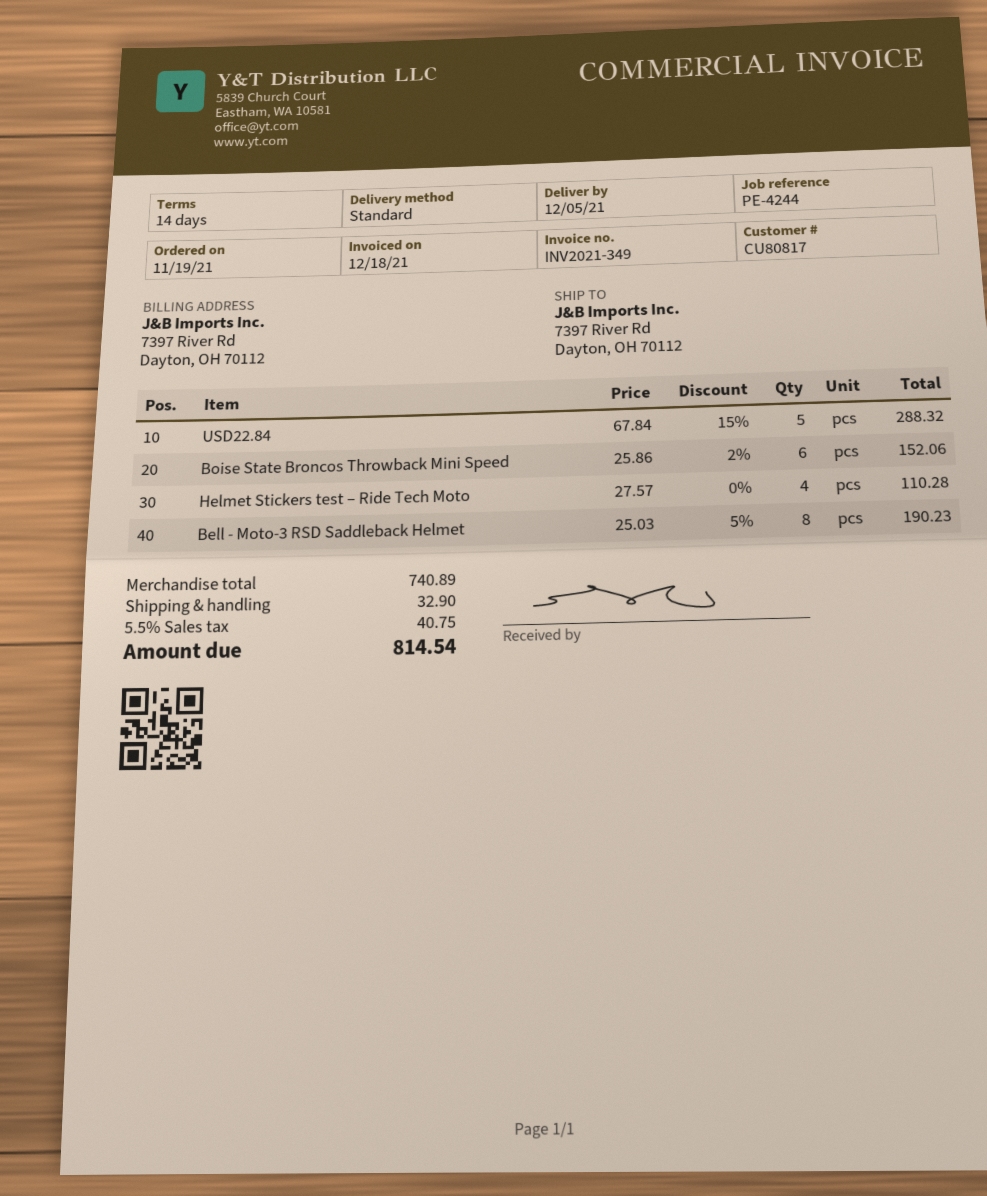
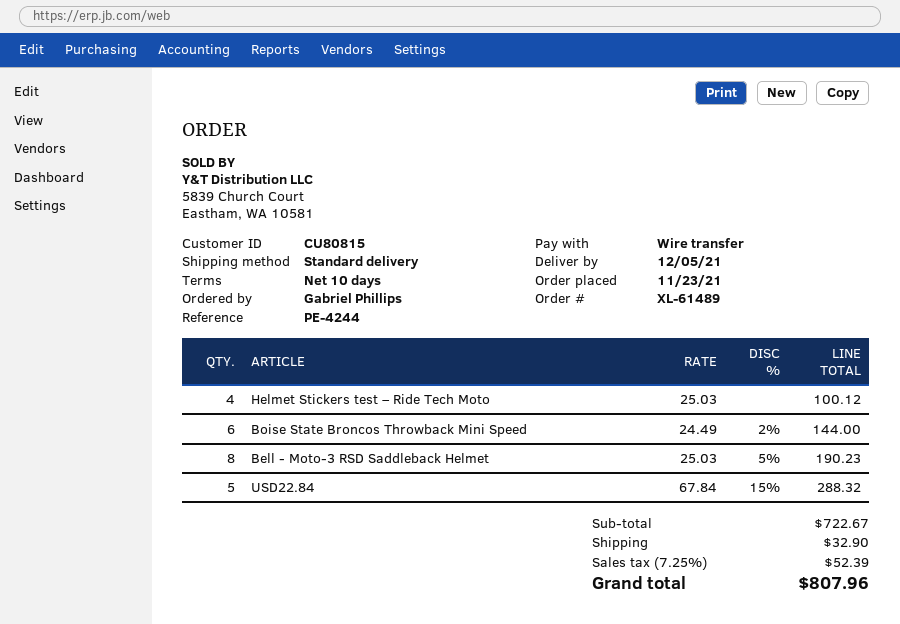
order date: 2021-11-19 -> 2021-11-23
payment terms: 14 days -> 10 days
customer number: CU80817 -> CU80815
Boise State Broncos Throwback Mini Speed: 6 x 25.86 - 2% = 152.06 -> 6 x 24.49 - 2% = 144.00
Helmet Stickers test – Ride Tech Moto: 4 x 27.57 = 110.28 -> 4 x 25.03 = 100.12
subtotal: 740.89 -> 722.67
tax: 5.5% = 40.75 -> 7.25% = 52.39
total: 814.54 -> 807.96

